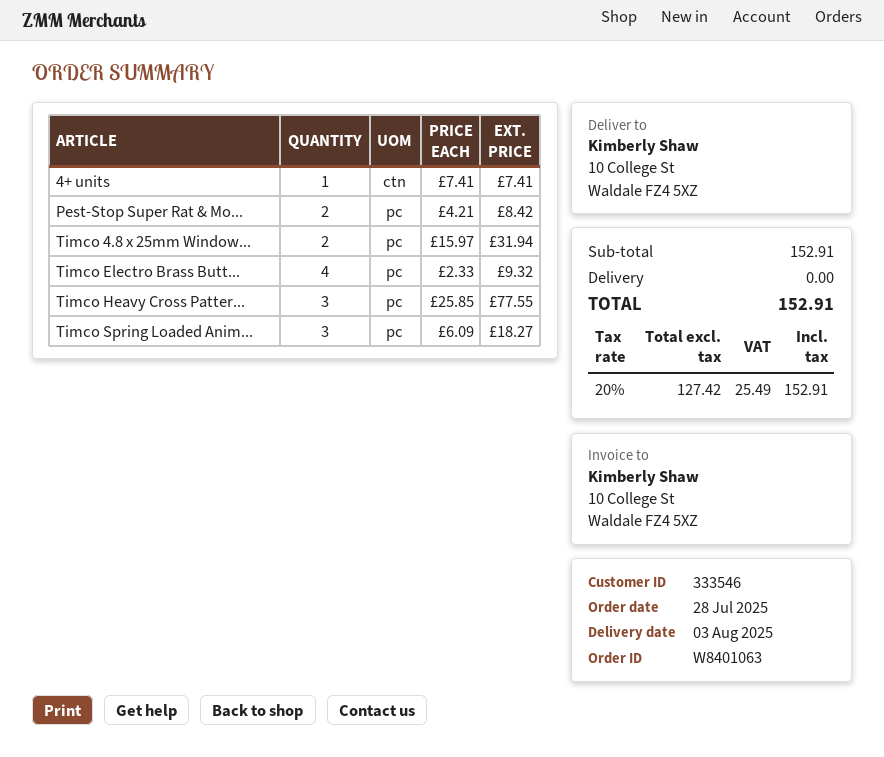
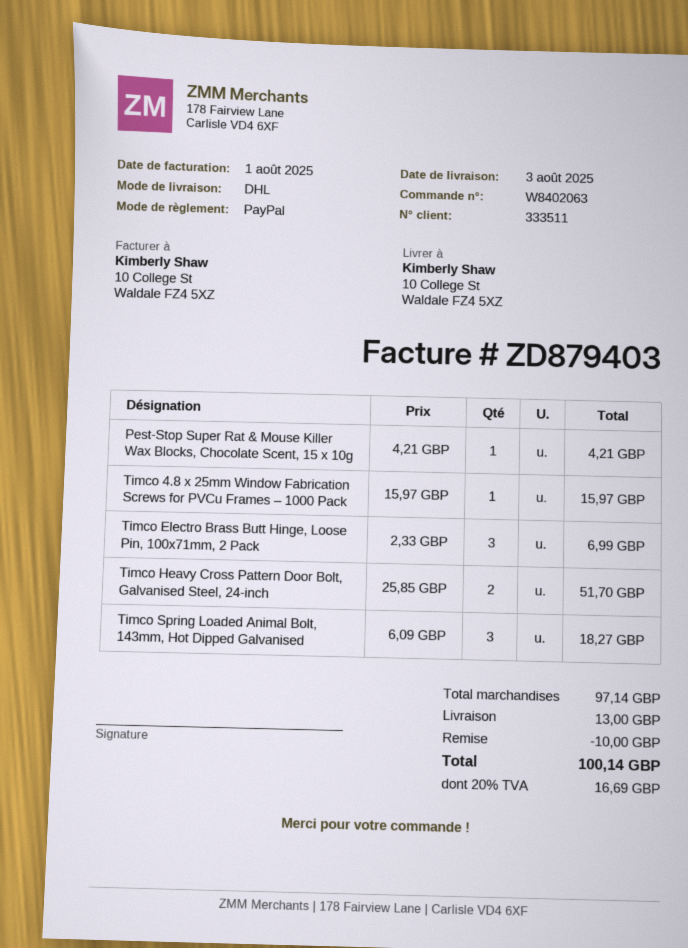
order number: W8401063 -> W8402063
customer number: 333546 -> 333511
4+ units: 1 x 7.41 = 7.41 -> none
Pest-Stop Super Rat & Mo...: 2 x 4.21 = 8.42 -> 1 x 4.21 = 4.21
Timco 4.8 x 25mm Window...: 2 x 15.97 = 31.94 -> 1 x 15.97 = 15.97
Timco Electro Brass Butt...: 4 x 2.33 = 9.32 -> 3 x 2.33 = 6.99
Timco Heavy Cross Patter...: 3 x 25.85 = 77.55 -> 2 x 25.85 = 51.70
subtotal: 152.91 -> 97.14
discount: none -> 10.00
shipping: 0.00 -> 13.00
tax: 20% = 25.49 -> 20% = 16.69
total: 152.91 -> 100.14

